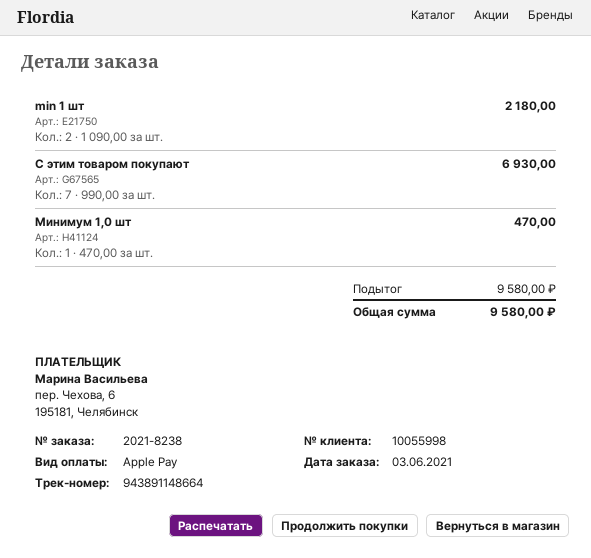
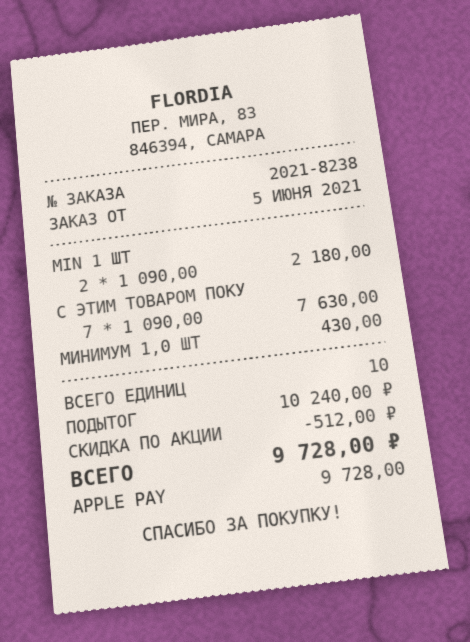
order date: 2021-06-03 -> 2021-06-05
С этим товаром покупают: 7 x 990.00 = 6930.00 -> 7 x 1090.00 = 7630.00
Минимум 1,0 шт: 1 x 470.00 = 470.00 -> 1 x 430.00 = 430.00
subtotal: 9580.00 -> 10240.00
discount: none -> 512.00
total: 9580.00 -> 9728.00

